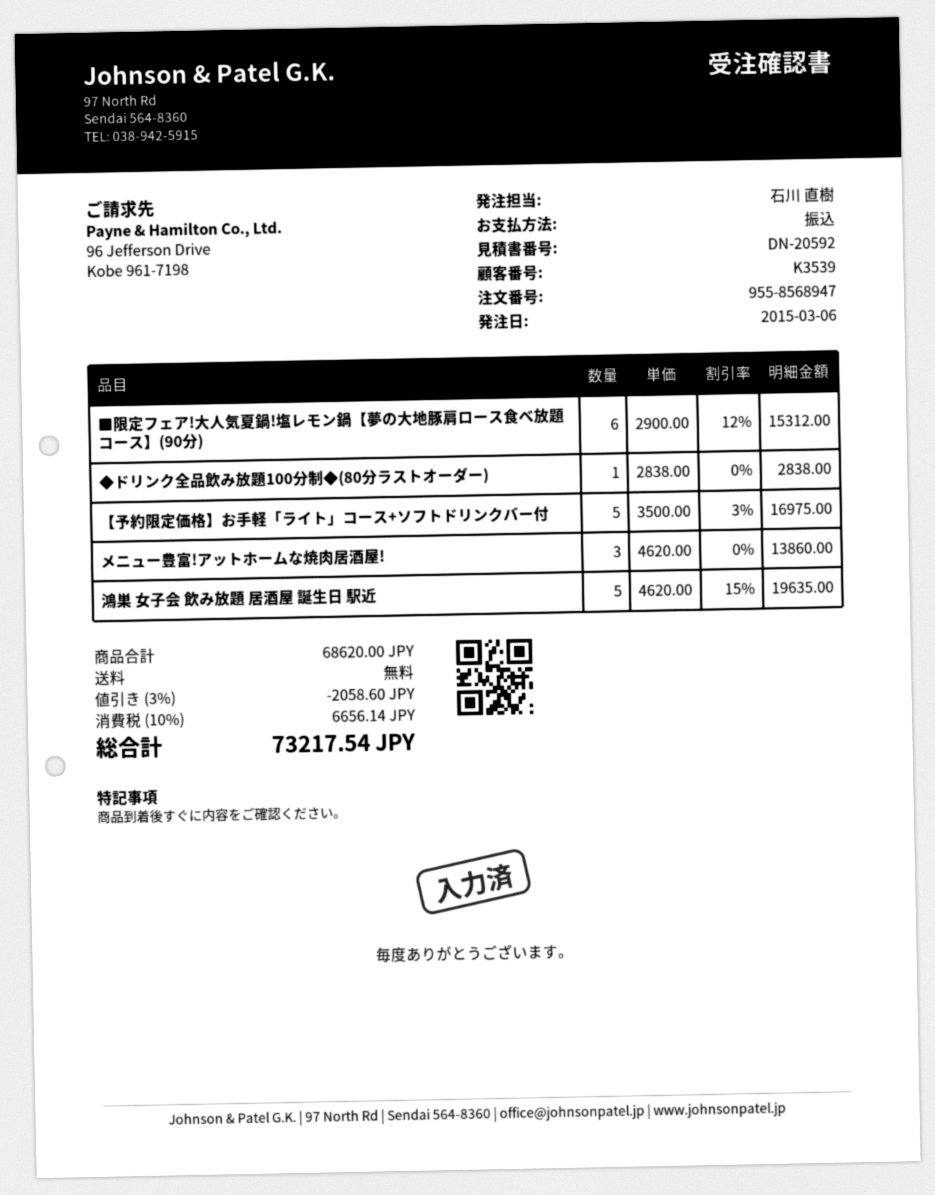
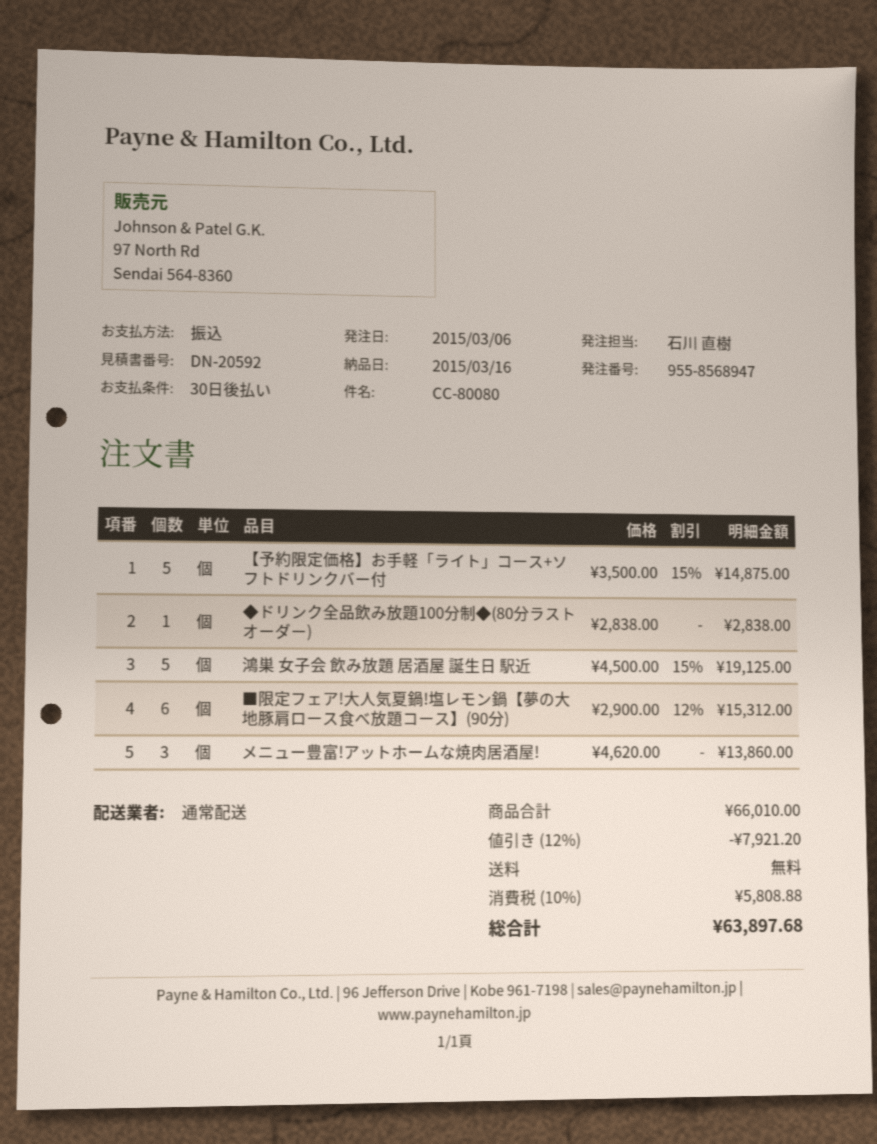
【予約限定価格】お手軽「ライト」コース+ソフトドリンクバー付: 5 x 3500.00 - 3% = 16975.00 -> 5 x 3500.00 - 15% = 14875.00
鴻巣 女子会 飲み放題 居酒屋 誕生日 駅近: 5 x 4620.00 - 15% = 19635.00 -> 5 x 4500.00 - 15% = 19125.00
subtotal: 68620.00 -> 66010.00
discount: 3% = 2058.60 -> 12% = 7921.20
tax: 10% = 6656.14 -> 10% = 5808.88
total: 73217.54 -> 63897.68

